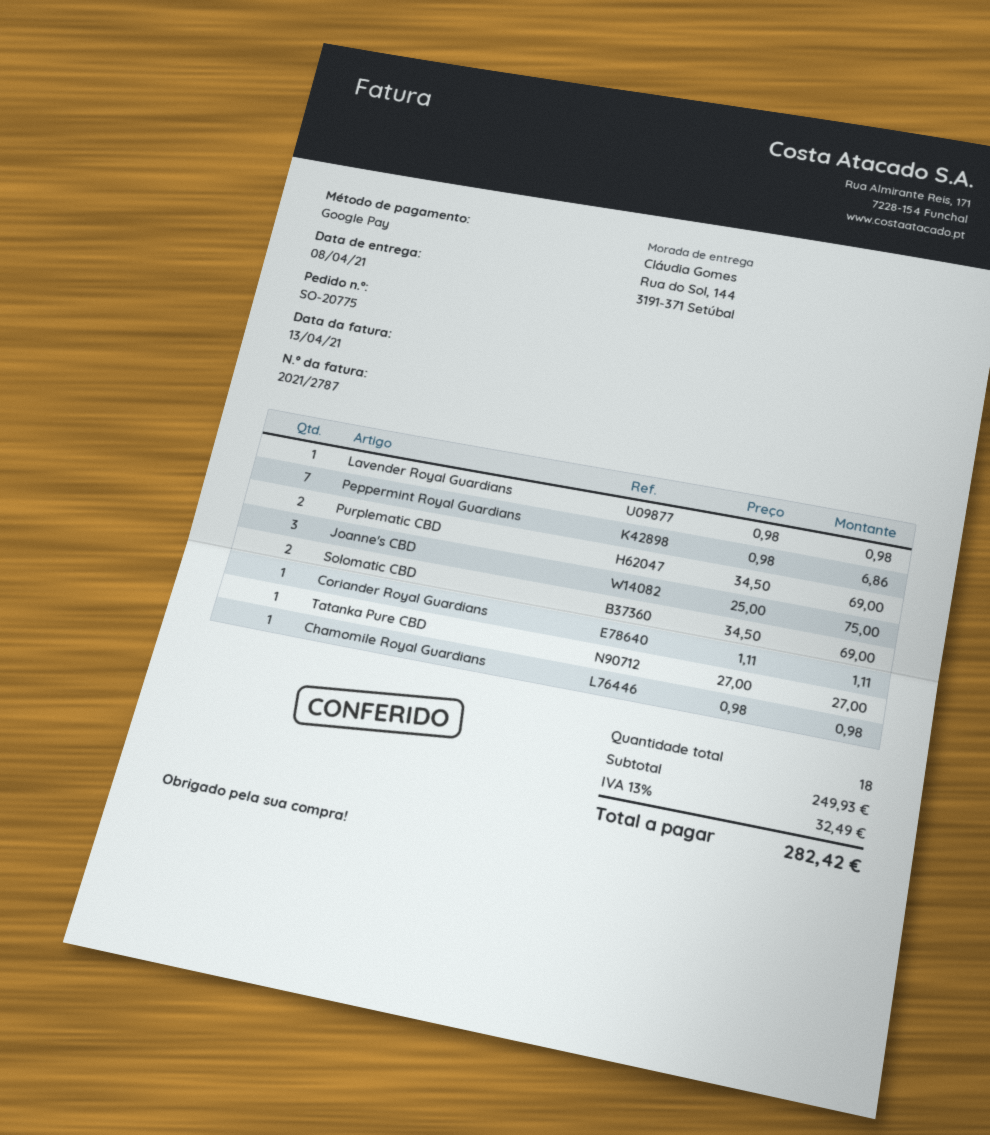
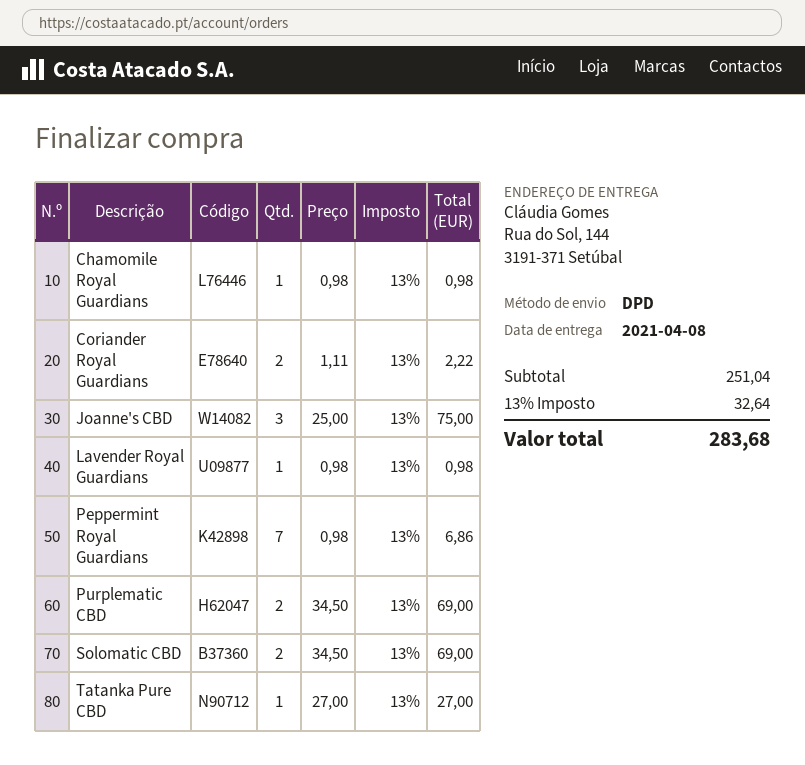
Coriander Royal Guardians: 1 x 1.11 = 1.11 -> 2 x 1.11 = 2.22
subtotal: 249.93 -> 251.04
tax: 13% = 32.49 -> 13% = 32.64
total: 282.42 -> 283.68

